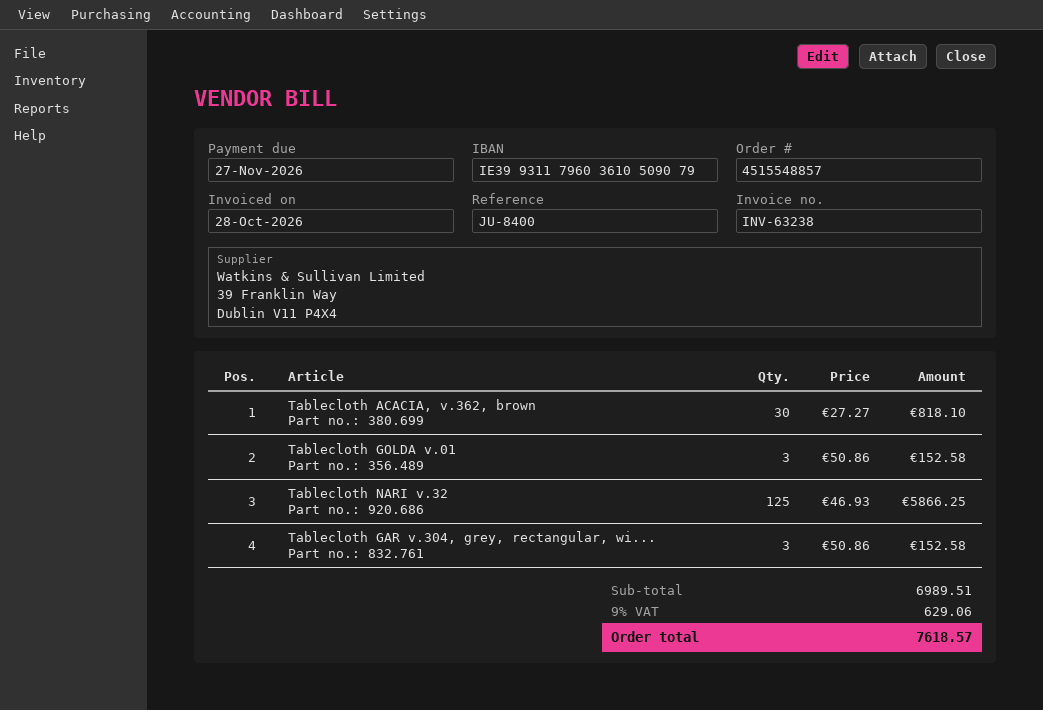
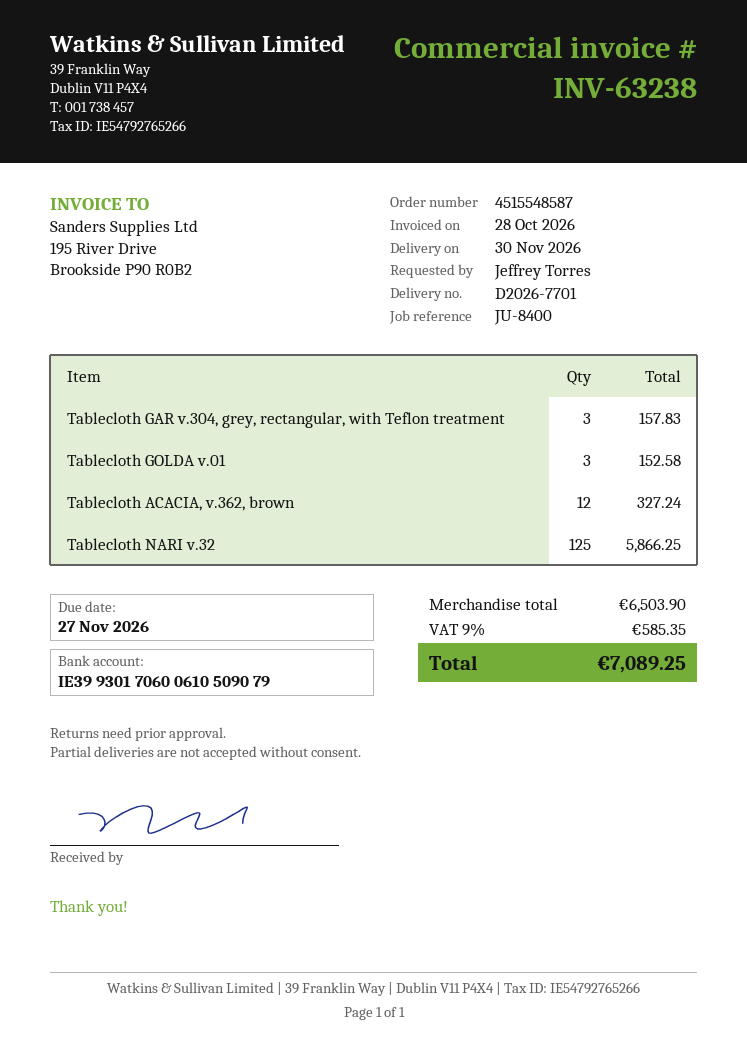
order number: 4515548857 -> 4515548587
bank account: IE39931179603610509079 -> IE39930170600610509079
Tablecloth ACACIA, v.362, brown: 30 for 818.10 -> 12 for 327.24
Tablecloth GAR v.304, grey, rectangular, wi...: 3 for 152.58 -> 3 for 157.83
subtotal: 6989.51 -> 6503.90
tax: 9% = 629.06 -> 9% = 585.35
total: 7618.57 -> 7089.25

